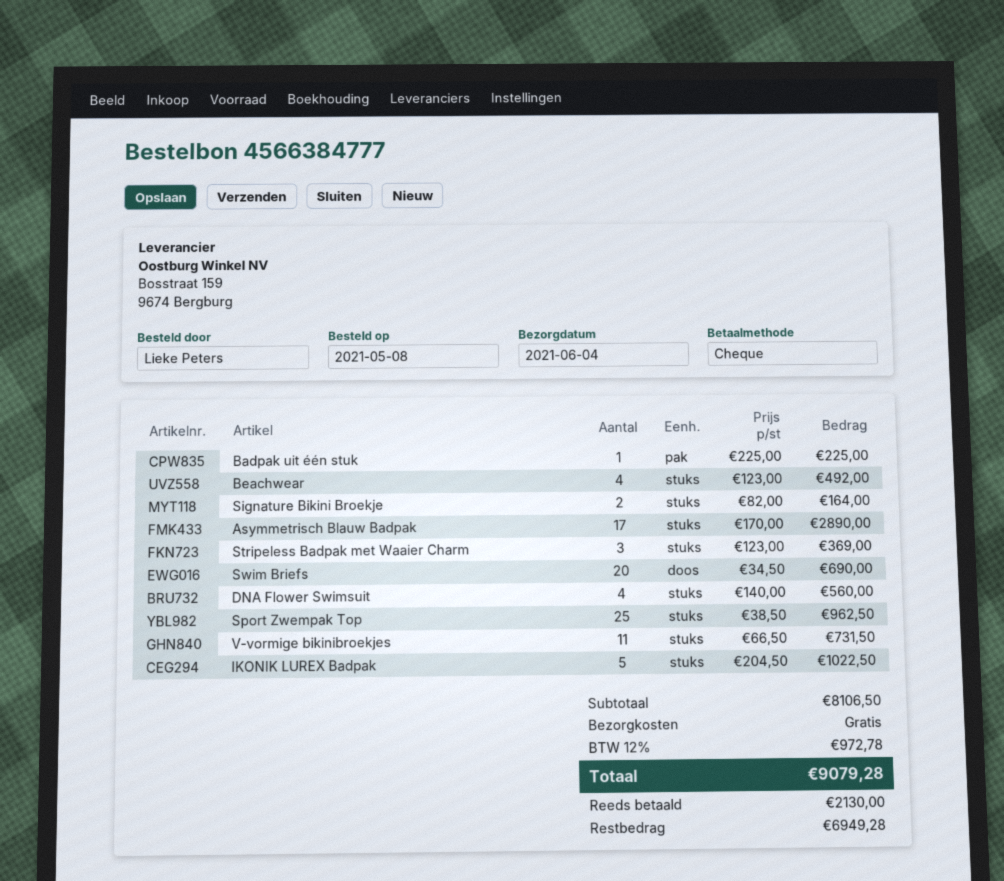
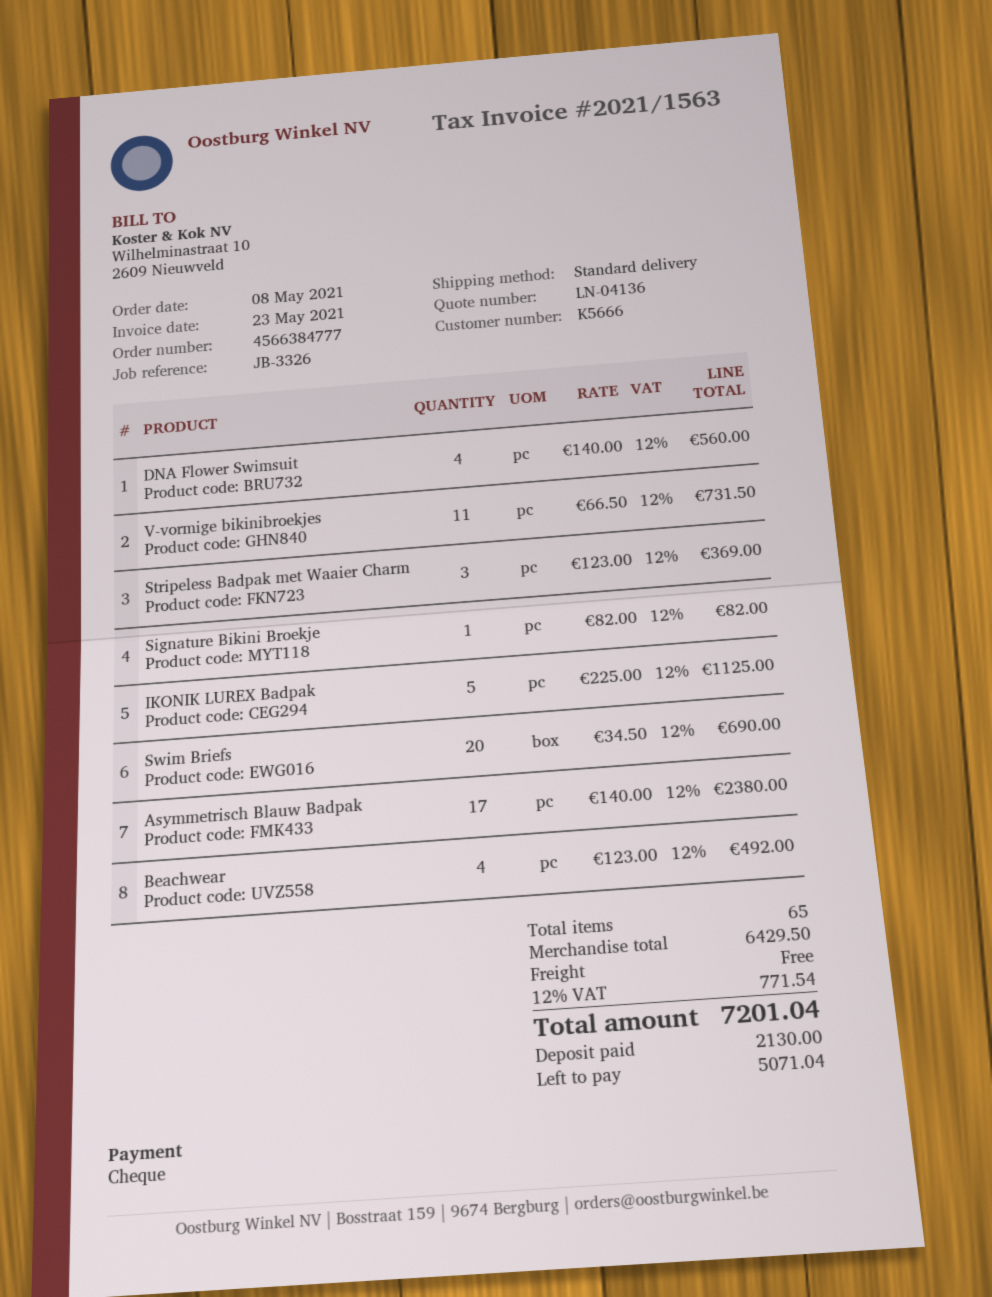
Badpak uit één stuk: 1 x 225.00 = 225.00 -> none
Signature Bikini Broekje: 2 x 82.00 = 164.00 -> 1 x 82.00 = 82.00
Asymmetrisch Blauw Badpak: 17 x 170.00 = 2890.00 -> 17 x 140.00 = 2380.00
Sport Zwempak Top: 25 x 38.50 = 962.50 -> none
IKONIK LUREX Badpak: 5 x 204.50 = 1022.50 -> 5 x 225.00 = 1125.00
subtotal: 8106.50 -> 6429.50
tax: 12% = 972.78 -> 12% = 771.54
total: 9079.28 -> 7201.04
balance: 6949.28 -> 5071.04

